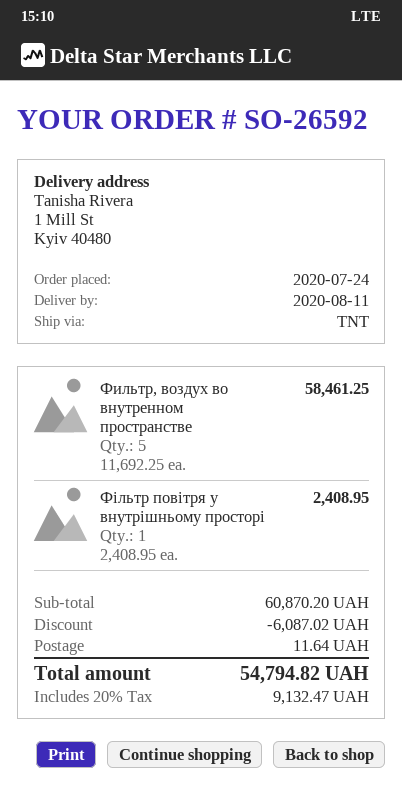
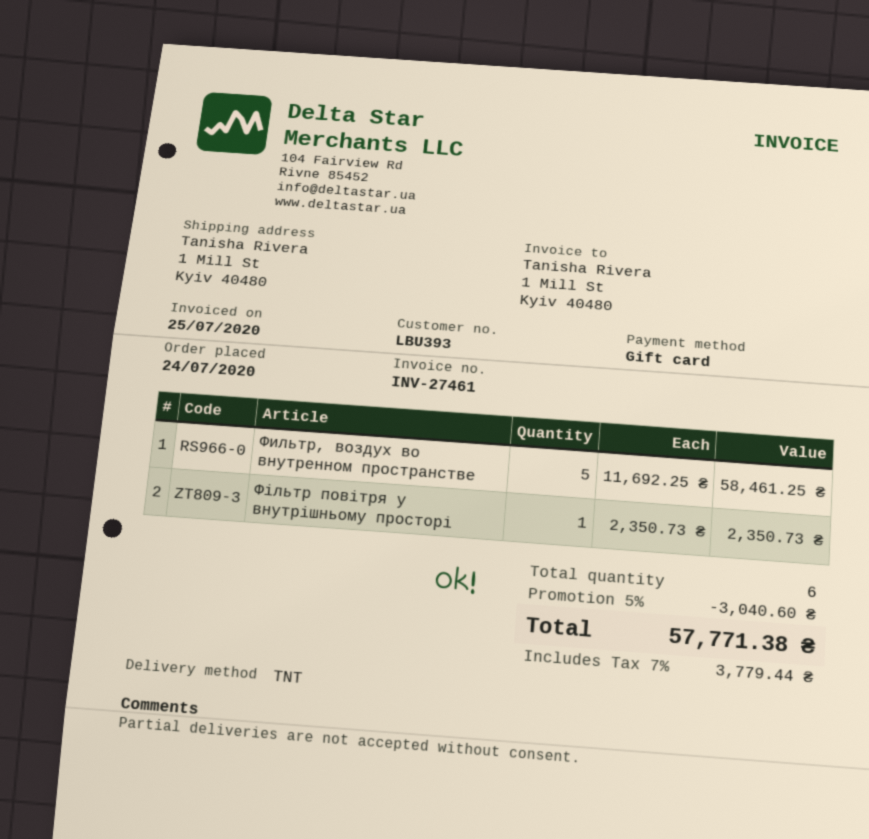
Фільтр повітря у внутрішньому просторі: 1 x 2408.95 = 2408.95 -> 1 x 2350.73 = 2350.73
discount: 6087.02 -> 3040.60
shipping: 11.64 -> none
tax: 20% = 9132.47 -> 7% = 3779.44
total: 54794.82 -> 57771.38

